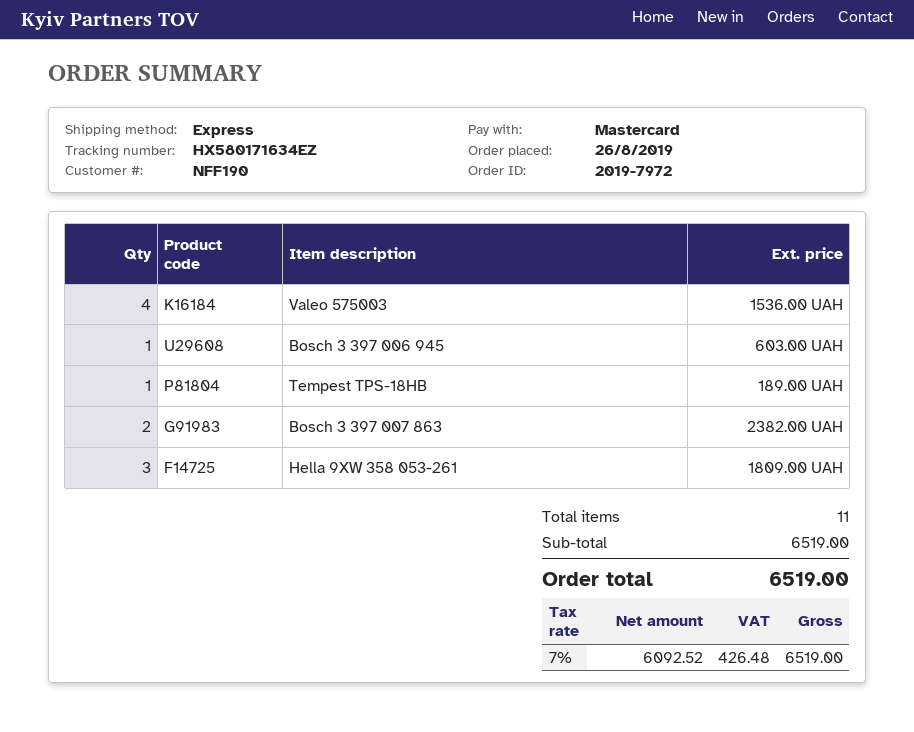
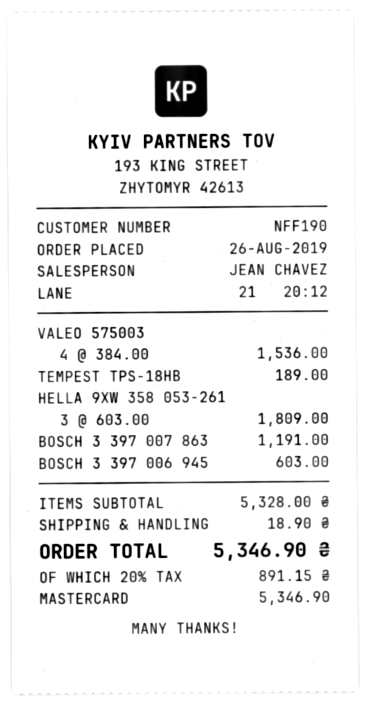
Bosch 3 397 007 863: 2 for 2382.00 -> 1 for 1191.00
subtotal: 6519.00 -> 5328.00
shipping: none -> 18.90
tax: 7% = 426.48 -> 20% = 891.15
total: 6519.00 -> 5346.90

